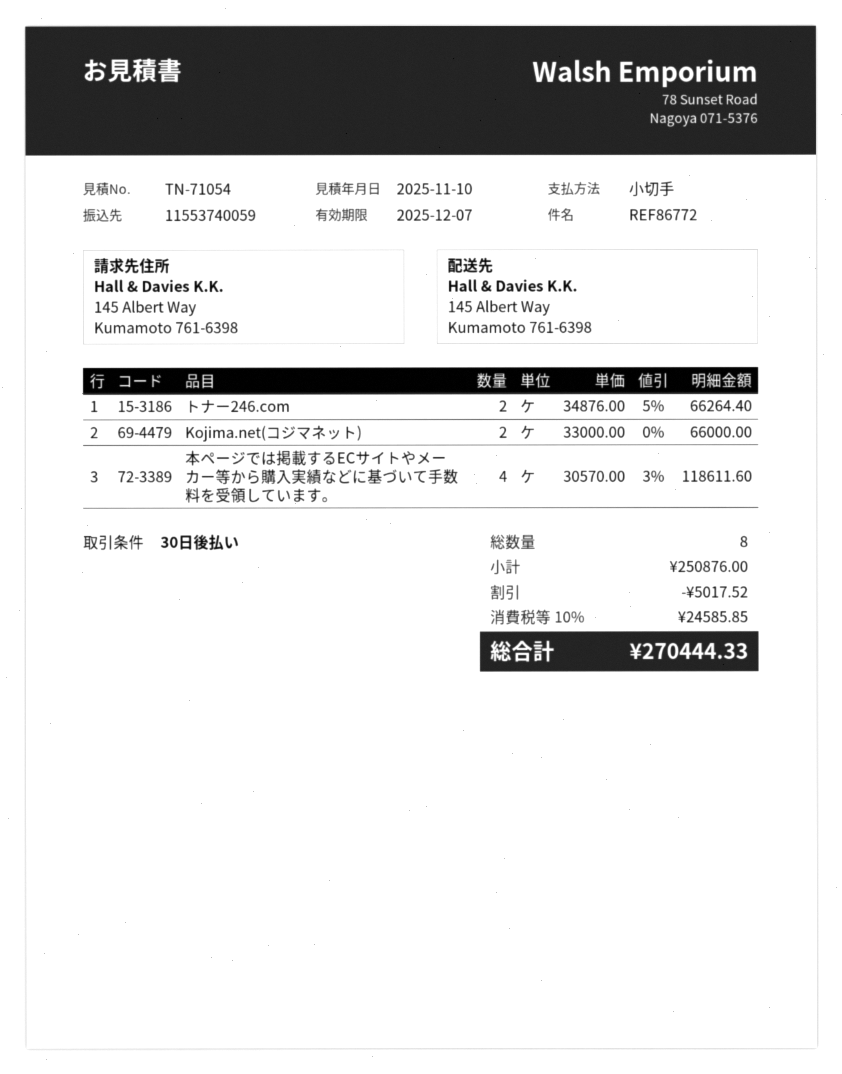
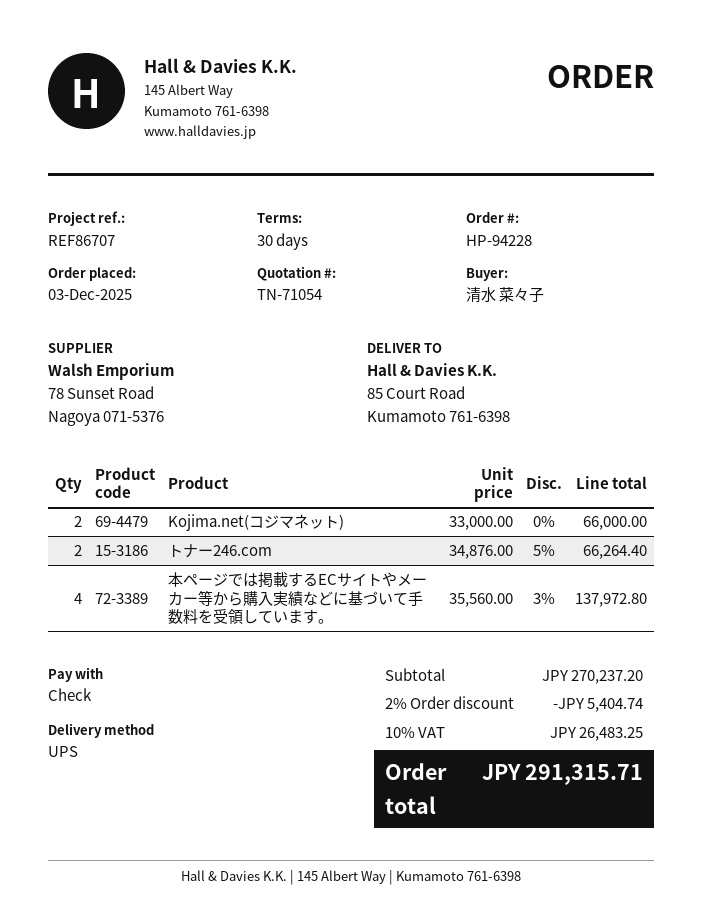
reference: REF86772 -> REF86707
ship to: 145 Albert Way, Kumamoto 761-6398 -> 85 Court Road, Kumamoto 761-6398
本ページでは掲載するECサイトやメーカー等から購入実績などに基づいて手数料を受領しています。: 4 x 30570.00 - 3% = 118611.60 -> 4 x 35560.00 - 3% = 137972.80
subtotal: 250876.00 -> 270237.20
discount: 5017.52 -> 5404.74
tax: 10% = 24585.85 -> 10% = 26483.25
total: 270444.33 -> 291315.71

